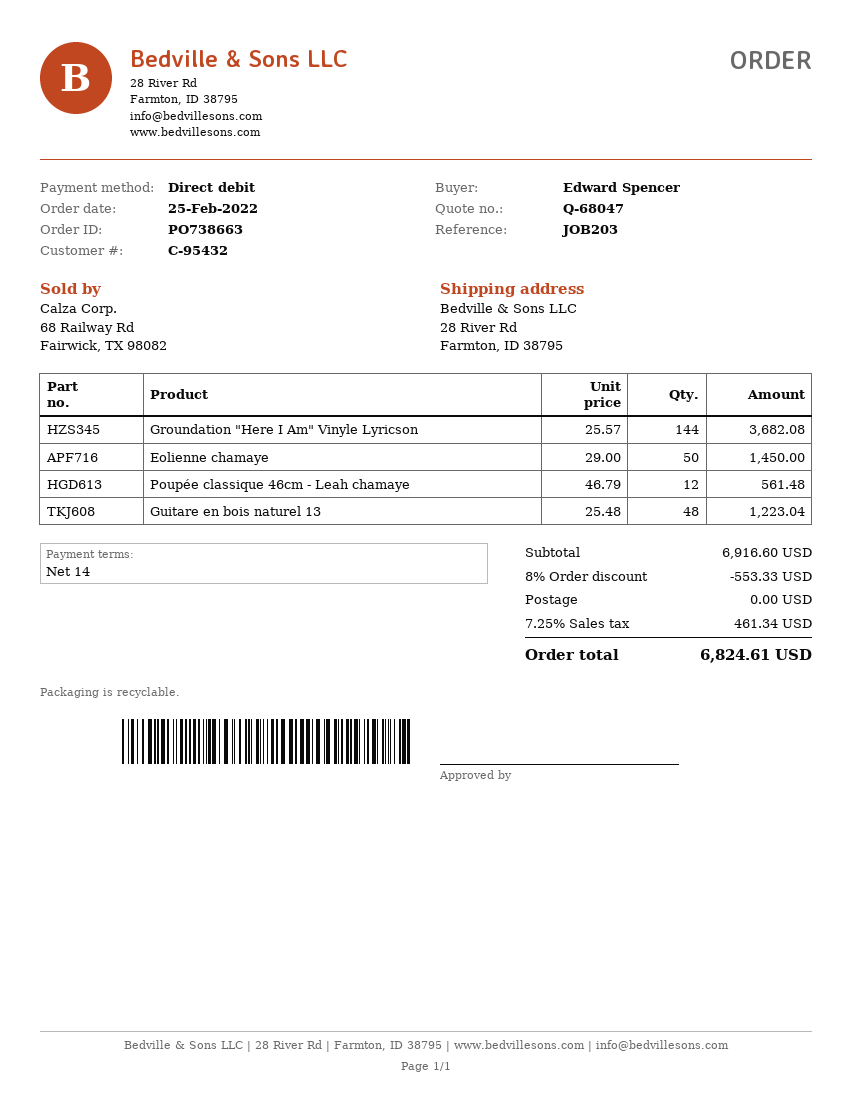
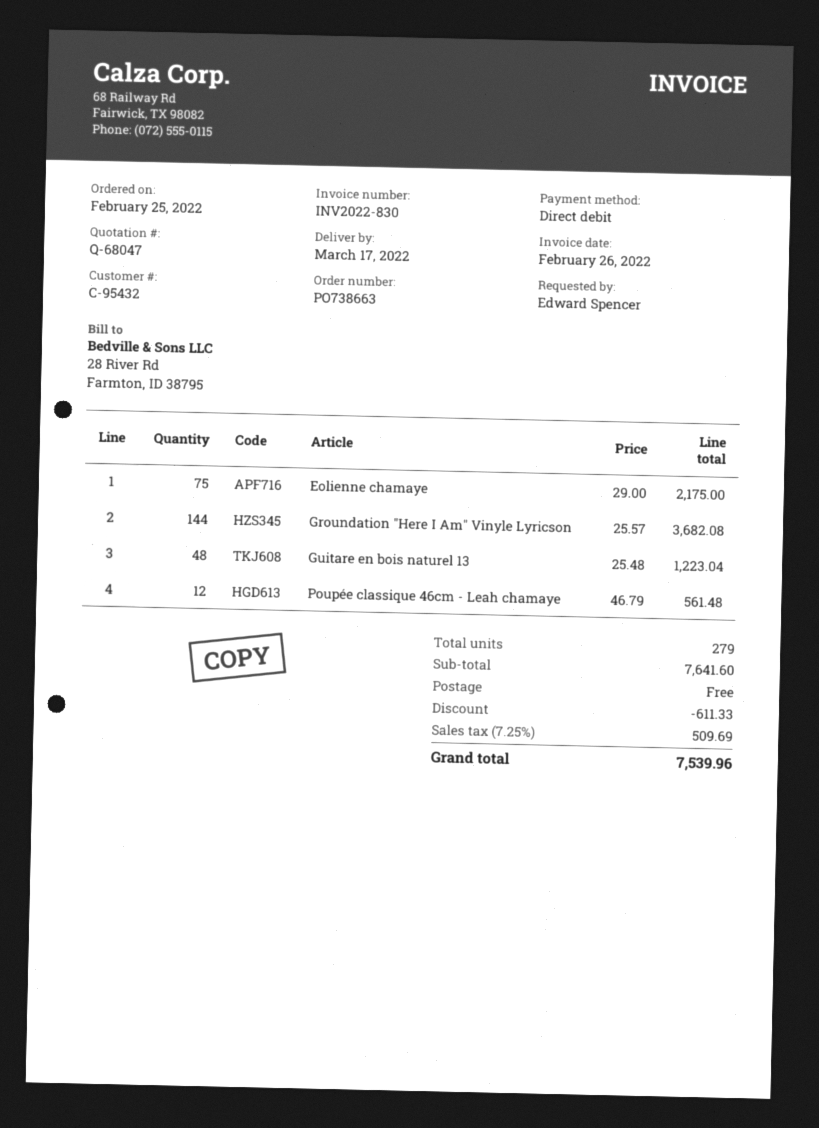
Eolienne chamaye: 50 x 29.00 = 1450.00 -> 75 x 29.00 = 2175.00
subtotal: 6916.60 -> 7641.60
discount: 553.33 -> 611.33
tax: 7.25% = 461.34 -> 7.25% = 509.69
total: 6824.61 -> 7539.96

